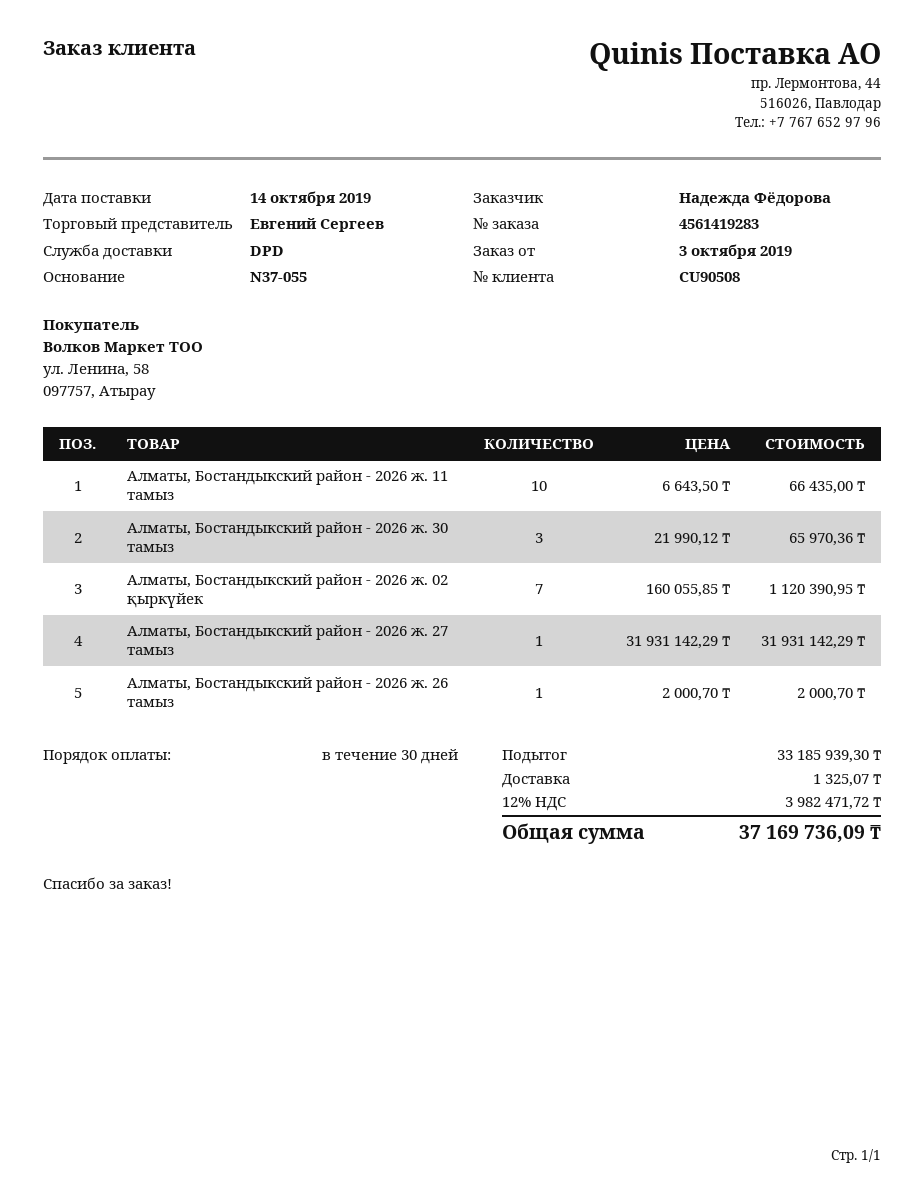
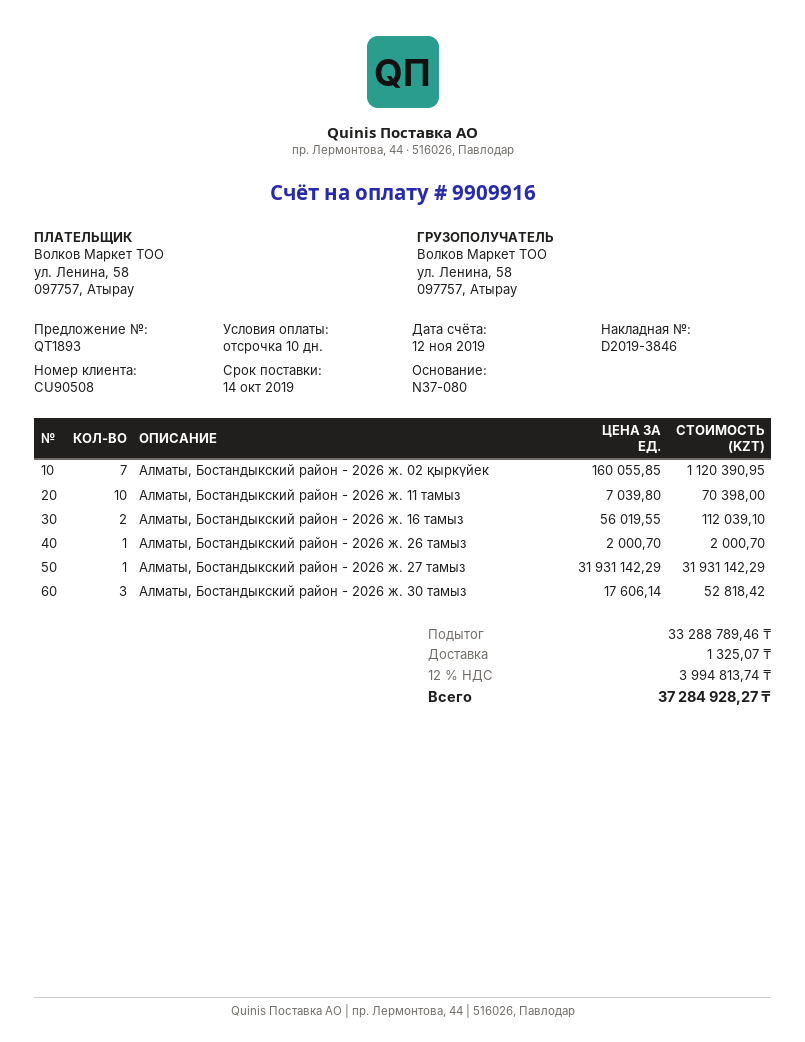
payment terms: 30 days -> 10 days
reference: N37-055 -> N37-080
Алматы, Бостандыкский район - 2026 ж. 11 тамыз: 10 x 6643.50 = 66435.00 -> 10 x 7039.80 = 70398.00
Алматы, Бостандыкский район - 2026 ж. 30 тамыз: 3 x 21990.12 = 65970.36 -> 3 x 17606.14 = 52818.42
Алматы, Бостандыкский район - 2026 ж. 16 тамыз: none -> 2 x 56019.55 = 112039.10
subtotal: 33185939.30 -> 33288789.46
tax: 12% = 3982471.72 -> 12% = 3994813.74
total: 37169736.09 -> 37284928.27

